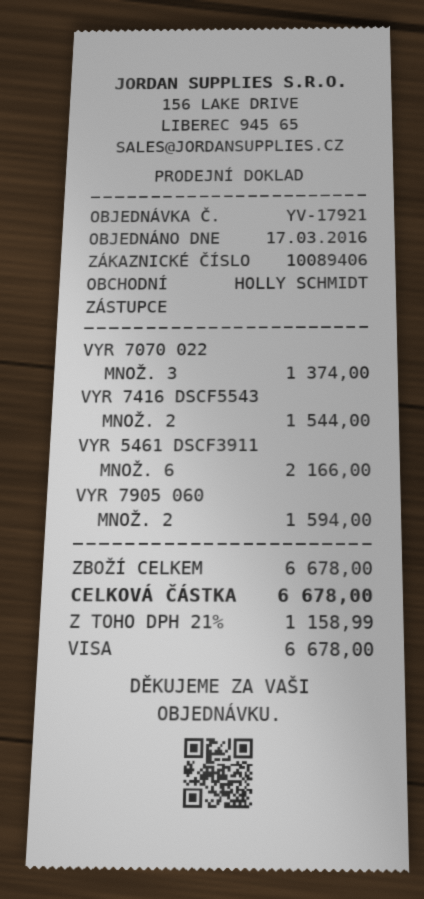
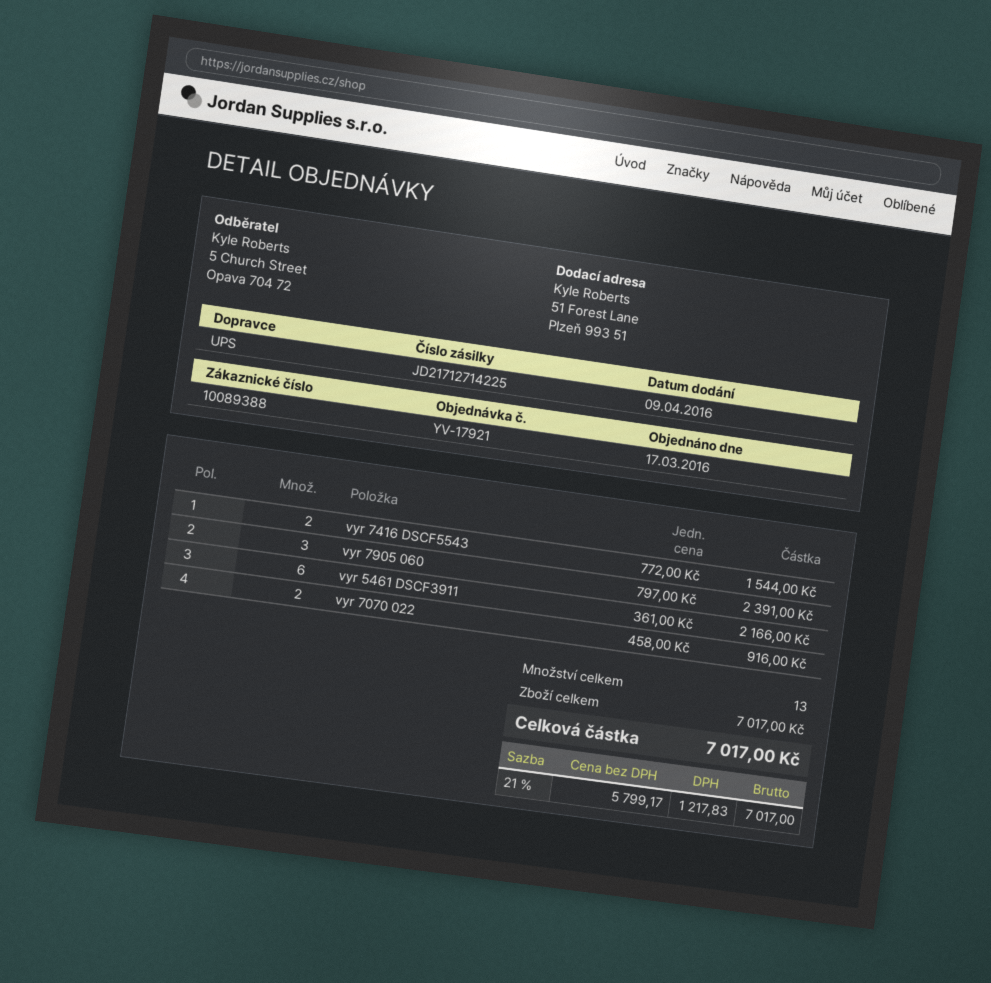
customer number: 10089406 -> 10089388
VYR 7070 022: 3 for 1374.00 -> 2 for 916.00
VYR 7905 060: 2 for 1594.00 -> 3 for 2391.00
subtotal: 6678.00 -> 7017.00
tax: 21% = 1158.99 -> 21% = 1217.83
total: 6678.00 -> 7017.00

